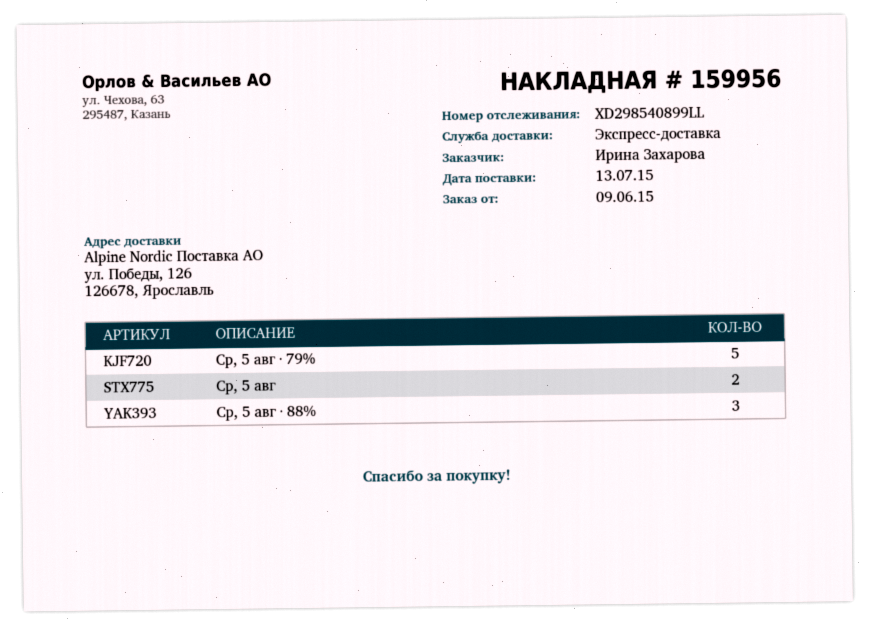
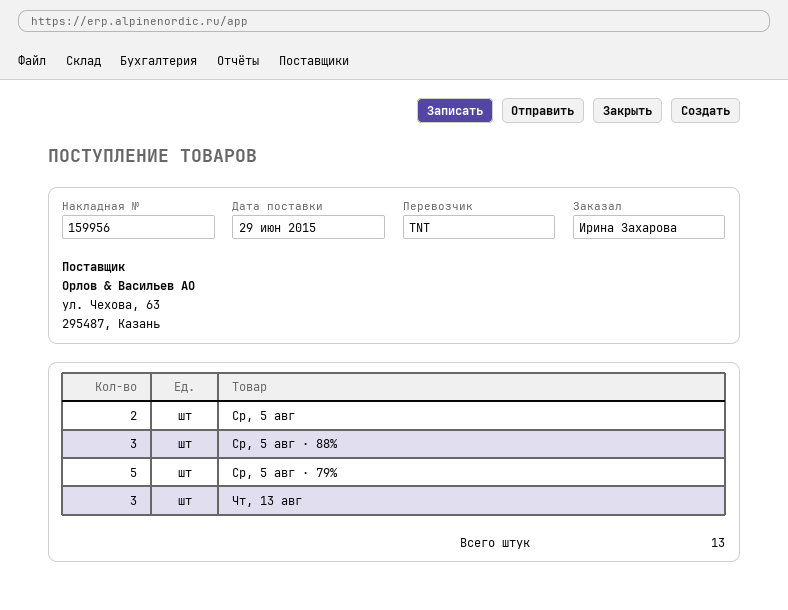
delivery date: 2015-07-13 -> 2015-06-29
shipping method: express -> TNT
Чт, 13 авг: none -> 3

